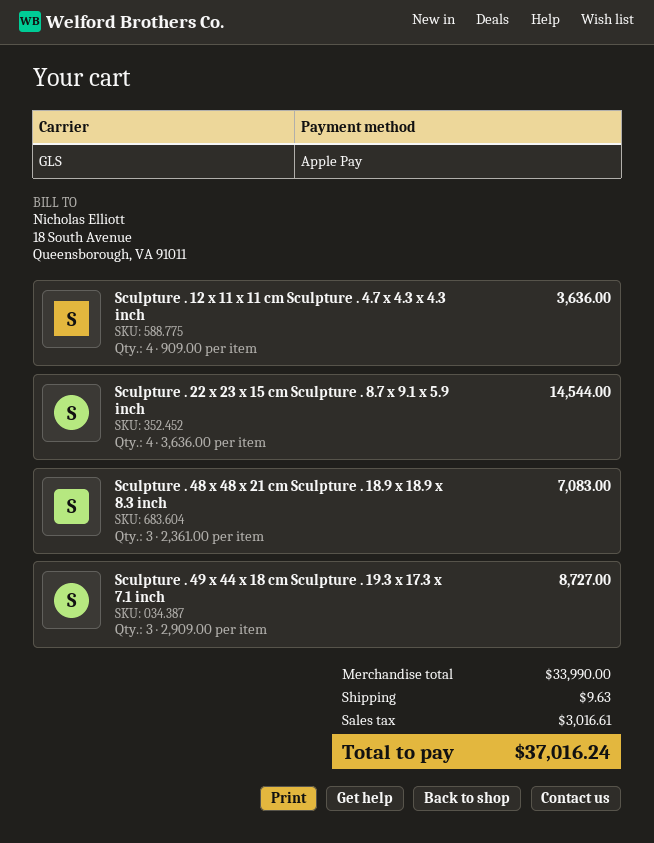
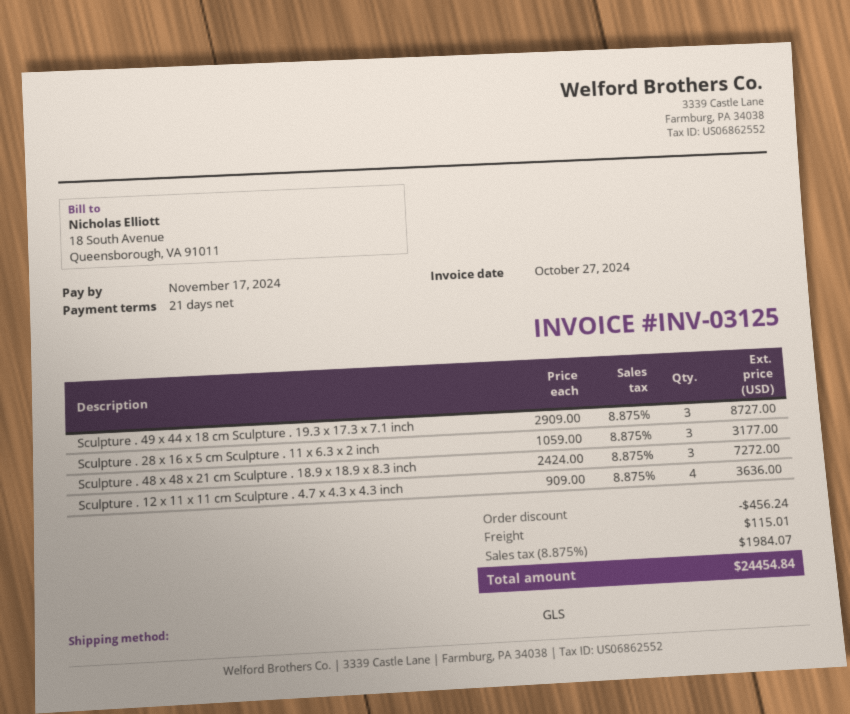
Sculpture . 22 x 23 x 15 cm Sculpture . 8.7 x 9.1 x 5.9 inch: 4 x 3636.00 = 14544.00 -> none
Sculpture . 48 x 48 x 21 cm Sculpture . 18.9 x 18.9 x 8.3 inch: 3 x 2361.00 = 7083.00 -> 3 x 2424.00 = 7272.00
Sculpture . 28 x 16 x 5 cm Sculpture . 11 x 6.3 x 2 inch: none -> 3 x 1059.00 = 3177.00
discount: none -> 456.24
shipping: 9.63 -> 115.01
tax: 3016.61 -> 1984.07
total: 37016.24 -> 24454.84

